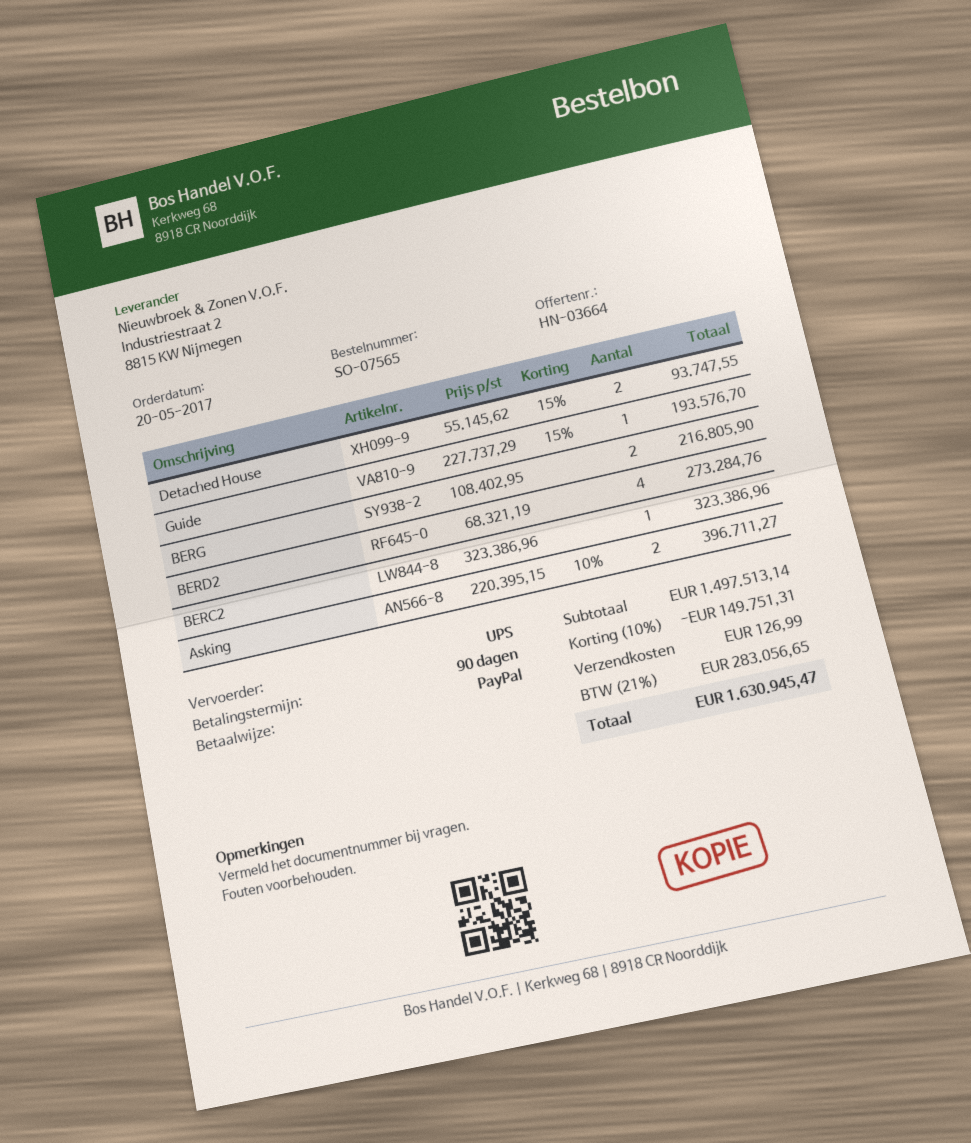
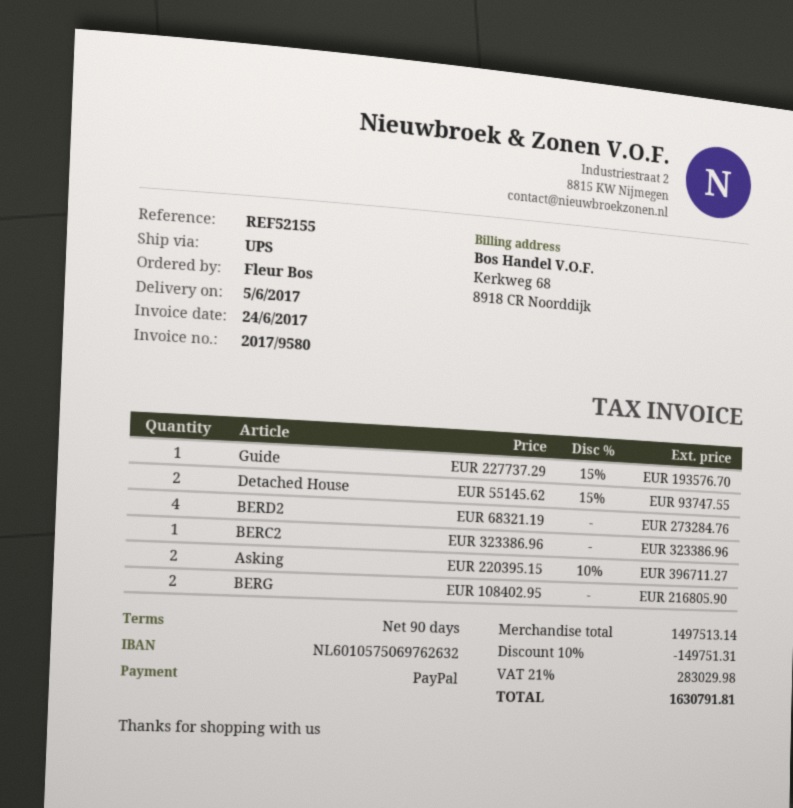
shipping: 126.99 -> none
tax: 21% = 283056.65 -> 21% = 283029.98
total: 1630945.47 -> 1630791.81

